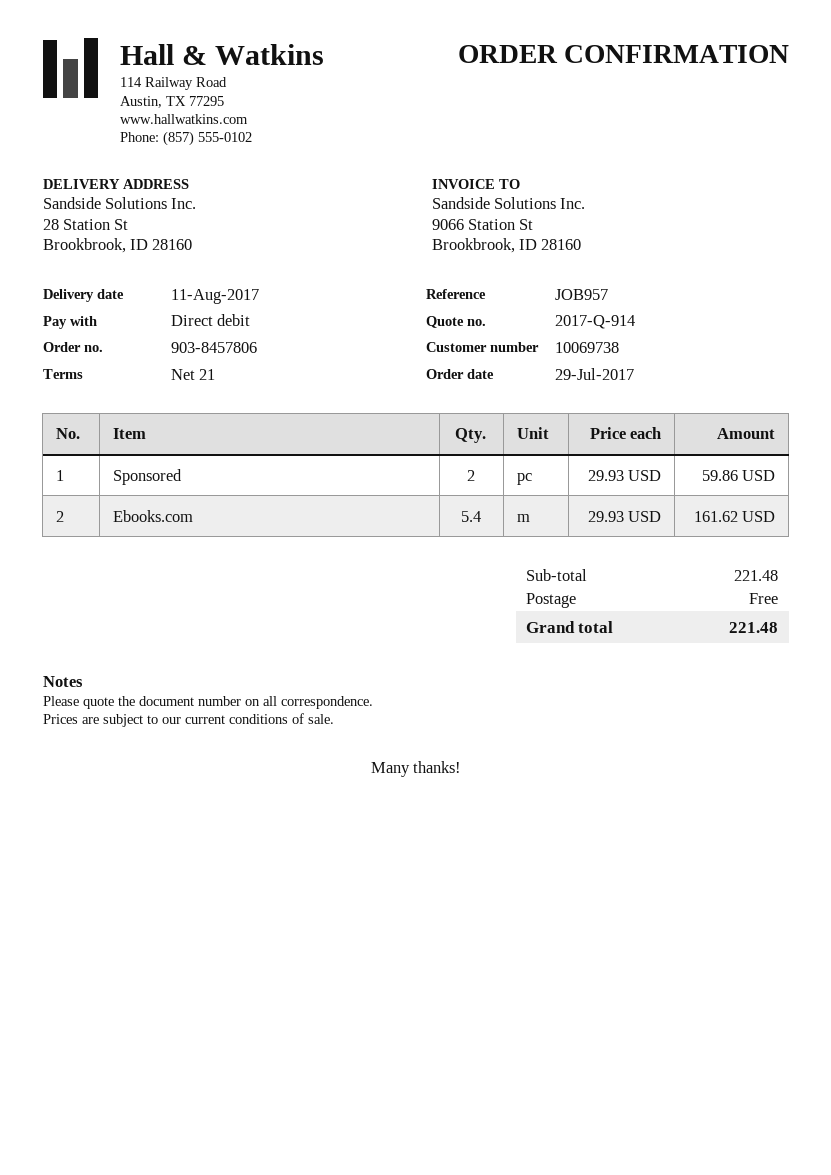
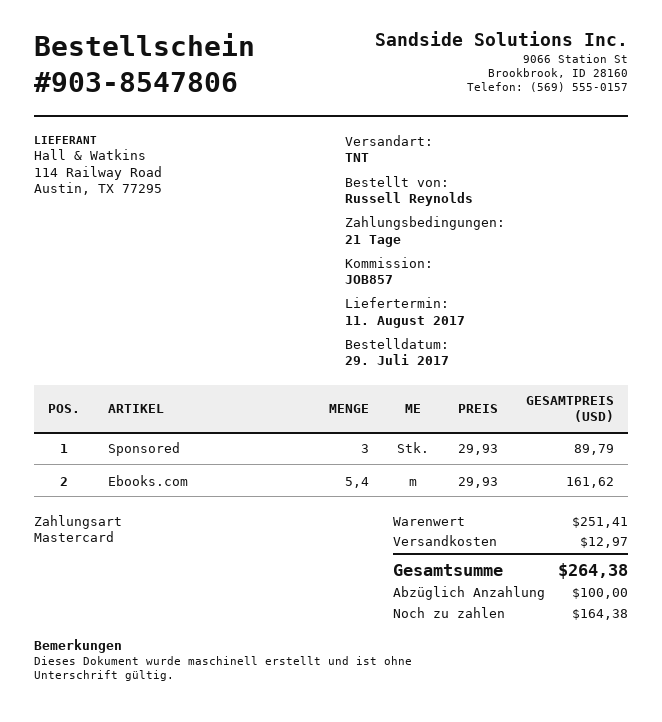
order number: 903-8457806 -> 903-8547806
reference: JOB957 -> JOB857
payment method: direct debit -> Mastercard
Sponsored: 2 x 29.93 = 59.86 -> 3 x 29.93 = 89.79
subtotal: 221.48 -> 251.41
shipping: 0.00 -> 12.97
total: 221.48 -> 264.38

